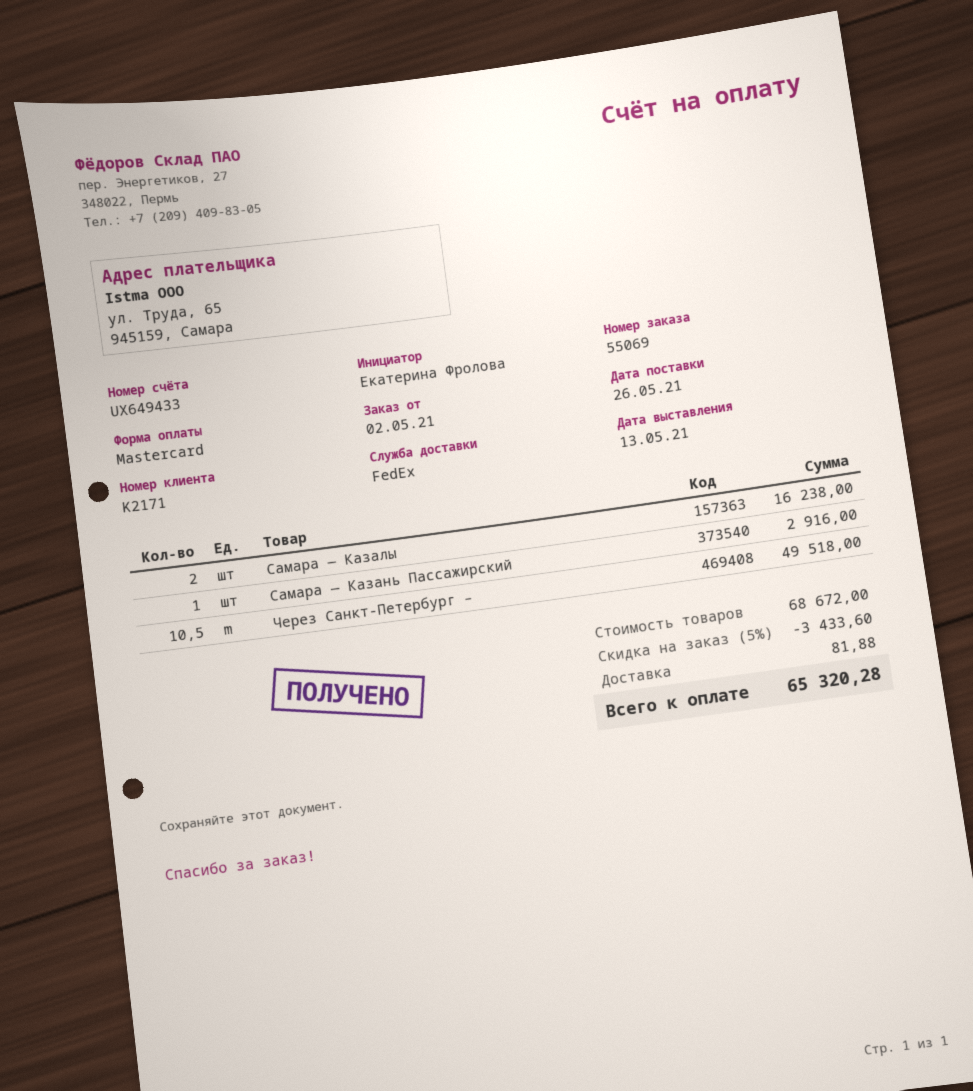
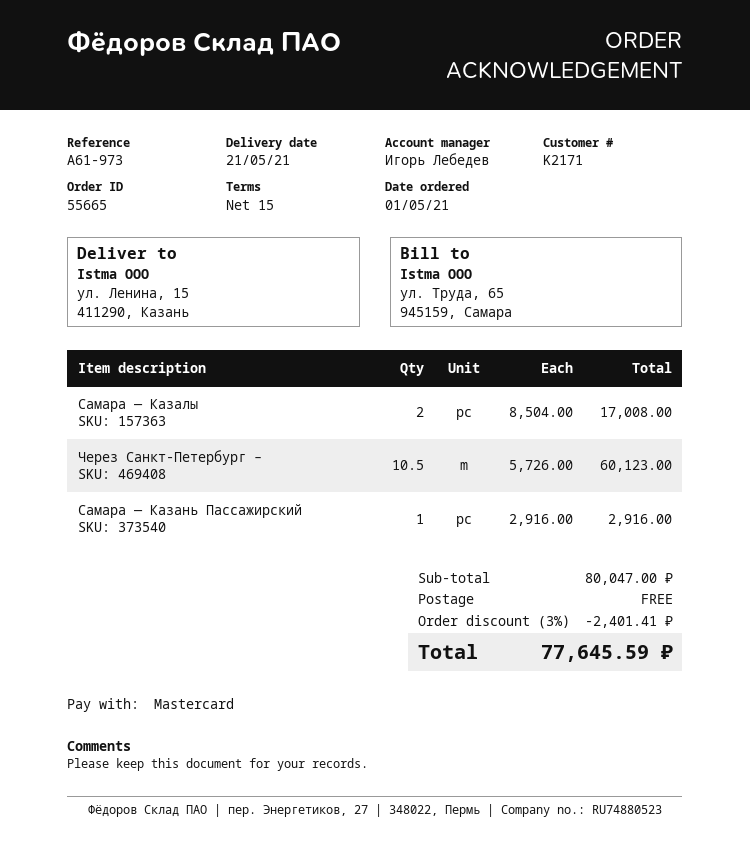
order number: 55069 -> 55665
order date: 2021-05-02 -> 2021-05-01
delivery date: 2021-05-26 -> 2021-05-21
Самара — Казалы: 2 for 16238.00 -> 2 for 17008.00
Через Санкт-Петербург –: 10.5 for 49518.00 -> 10.5 for 60123.00
subtotal: 68672.00 -> 80047.00
discount: 5% = 3433.60 -> 3% = 2401.41
shipping: 81.88 -> 0.00
total: 65320.28 -> 77645.59

